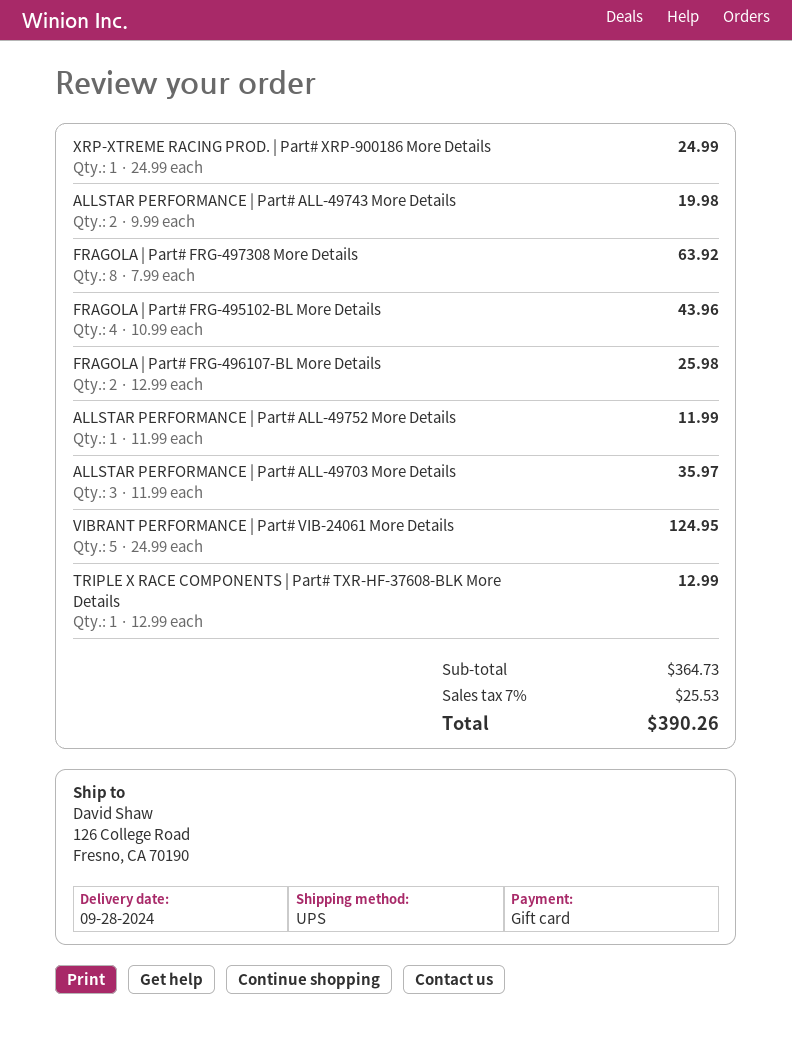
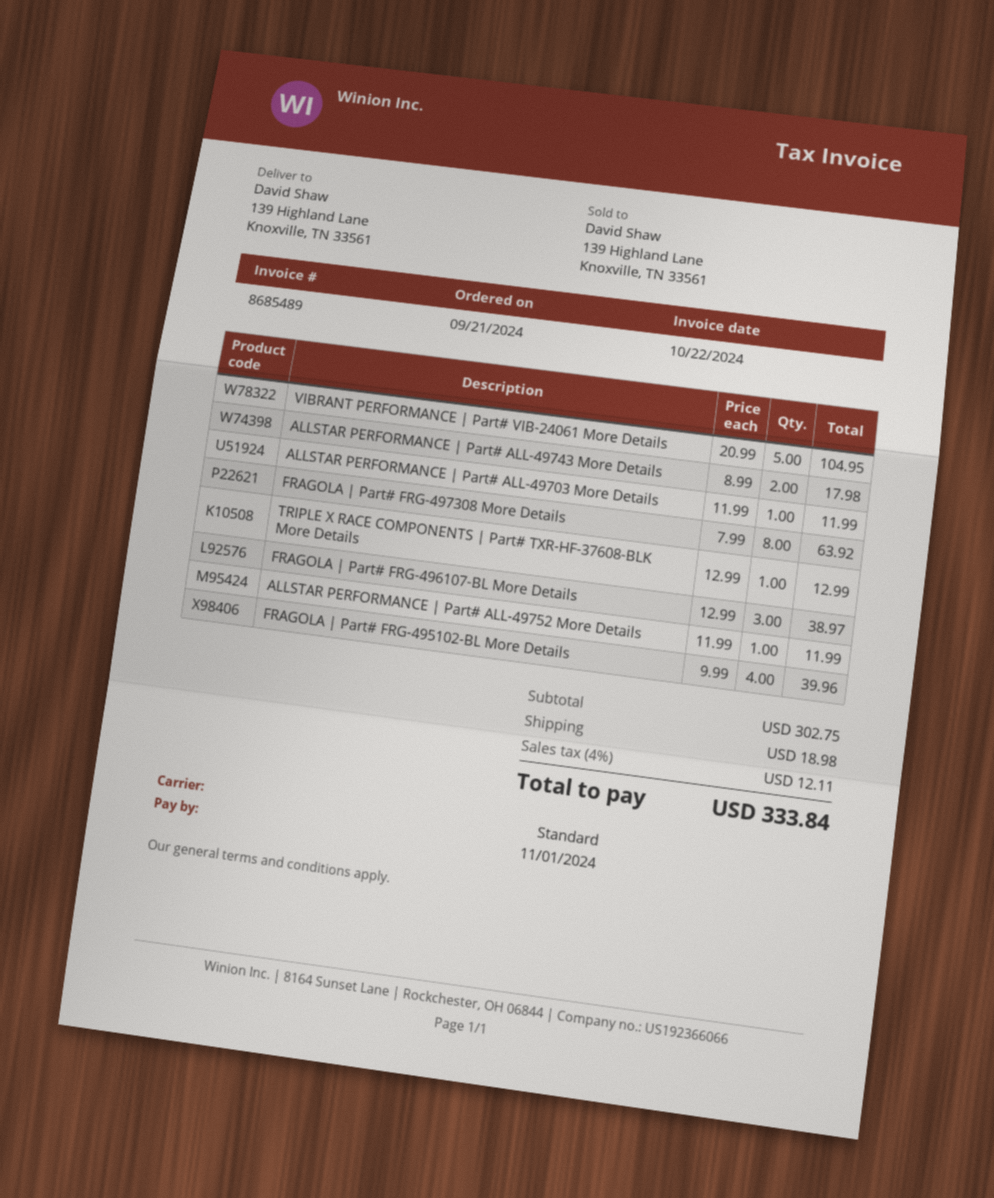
shipping method: UPS -> standard
ship to: 126 College Road, Fresno, CA 70190 -> 139 Highland Lane, Knoxville, TN 33561
XRP-XTREME RACING PROD. | Part# XRP-900186 More Details: 1 x 24.99 = 24.99 -> none
ALLSTAR PERFORMANCE | Part# ALL-49743 More Details: 2 x 9.99 = 19.98 -> 2 x 8.99 = 17.98
FRAGOLA | Part# FRG-495102-BL More Details: 4 x 10.99 = 43.96 -> 4 x 9.99 = 39.96
FRAGOLA | Part# FRG-496107-BL More Details: 2 x 12.99 = 25.98 -> 3 x 12.99 = 38.97
ALLSTAR PERFORMANCE | Part# ALL-49703 More Details: 3 x 11.99 = 35.97 -> 1 x 11.99 = 11.99
VIBRANT PERFORMANCE | Part# VIB-24061 More Details: 5 x 24.99 = 124.95 -> 5 x 20.99 = 104.95
subtotal: 364.73 -> 302.75
shipping: none -> 18.98
tax: 7% = 25.53 -> 4% = 12.11
total: 390.26 -> 333.84

